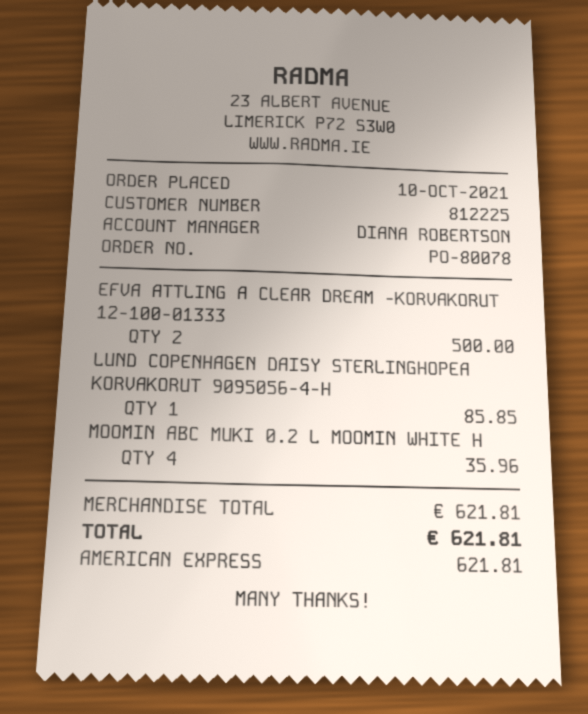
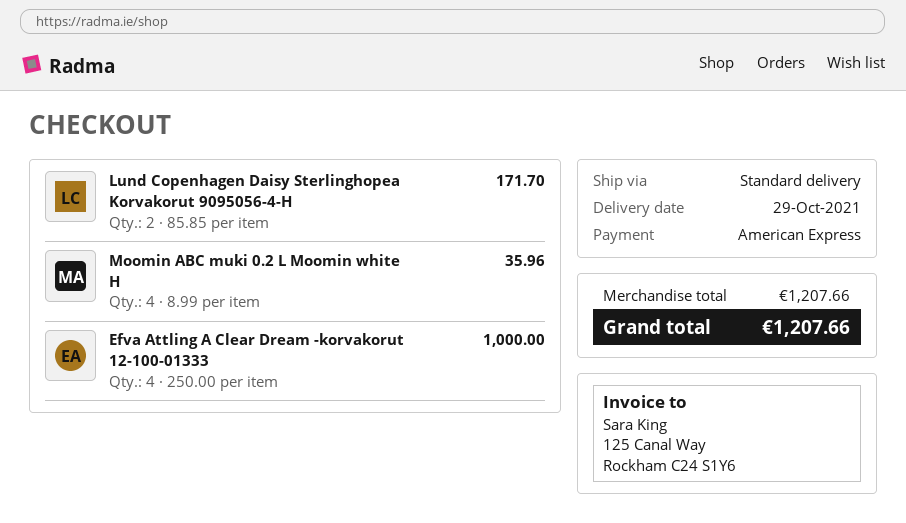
EFVA ATTLING A CLEAR DREAM -KORVAKORUT 12-100-01333: 2 for 500.00 -> 4 for 1000.00
LUND COPENHAGEN DAISY STERLINGHOPEA KORVAKORUT 9095056-4-H: 1 for 85.85 -> 2 for 171.70
subtotal: 621.81 -> 1207.66
total: 621.81 -> 1207.66

